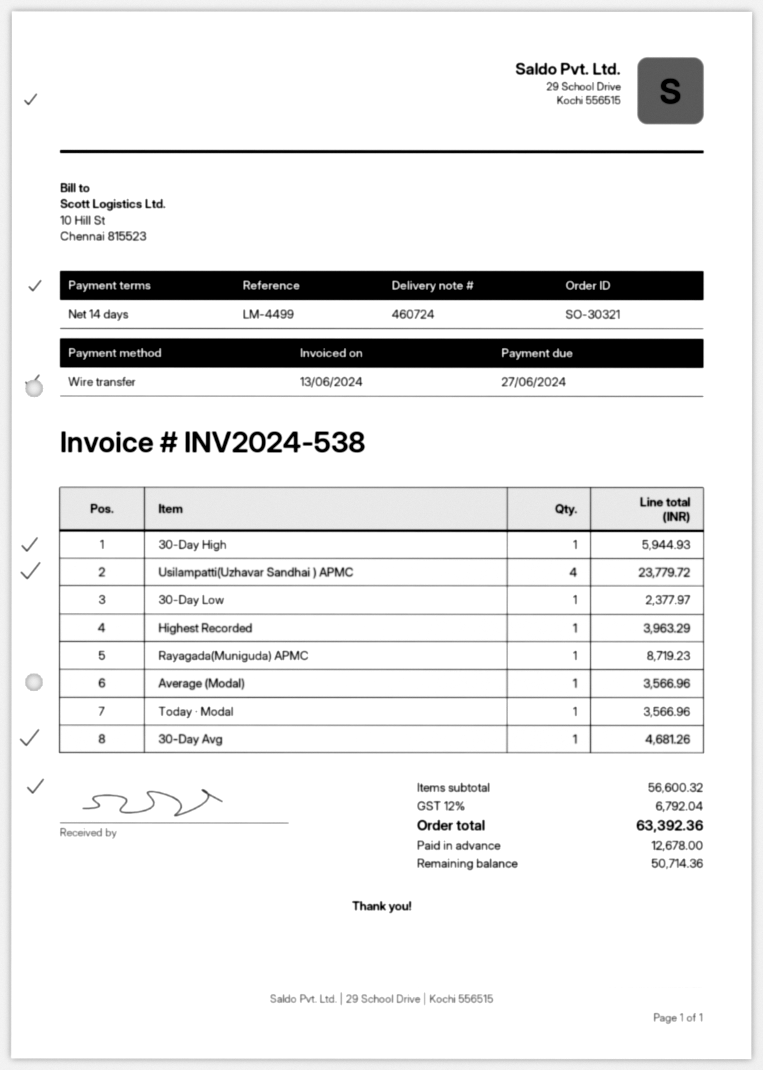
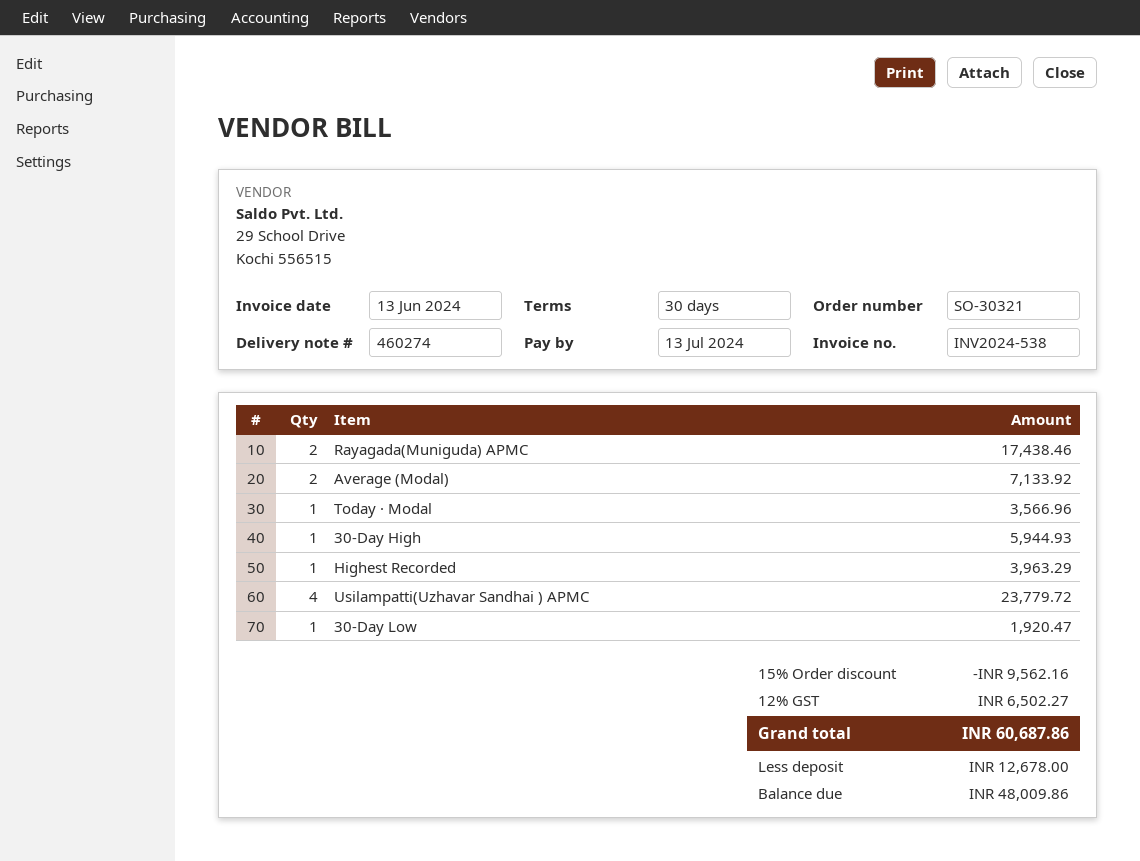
delivery note number: 460724 -> 460274
payment terms: 14 days -> 30 days
due date: 2024-06-27 -> 2024-07-13
30-Day Low: 1 for 2377.97 -> 1 for 1920.47
Rayagada(Muniguda) APMC: 1 for 8719.23 -> 2 for 17438.46
Average (Modal): 1 for 3566.96 -> 2 for 7133.92
30-Day Avg: 1 for 4681.26 -> none
discount: none -> 15% = 9562.16
tax: 12% = 6792.04 -> 12% = 6502.27
total: 63392.36 -> 60687.86
balance: 50714.36 -> 48009.86

